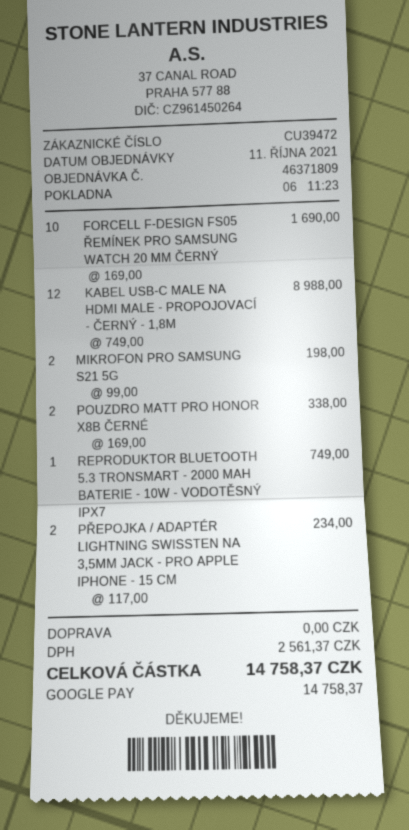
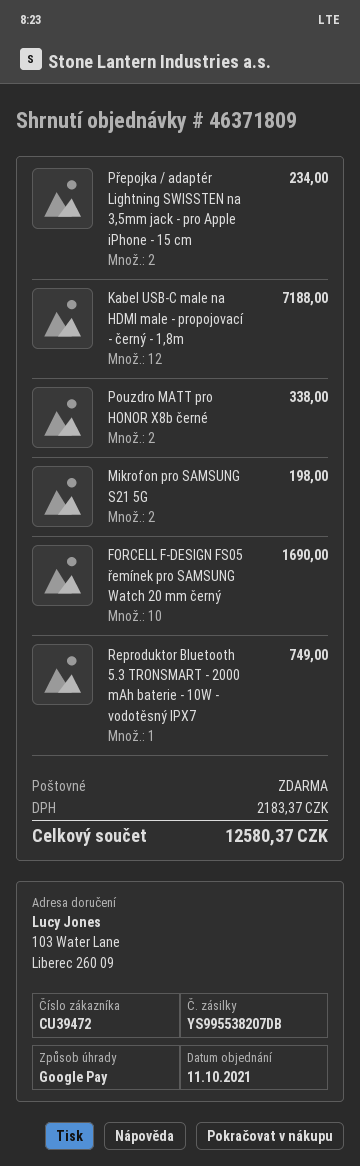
KABEL USB-C MALE NA HDMI MALE - PROPOJOVACÍ - ČERNÝ - 1,8M: 12 for 8988.00 -> 12 for 7188.00
tax: 2561.37 -> 2183.37
total: 14758.37 -> 12580.37

